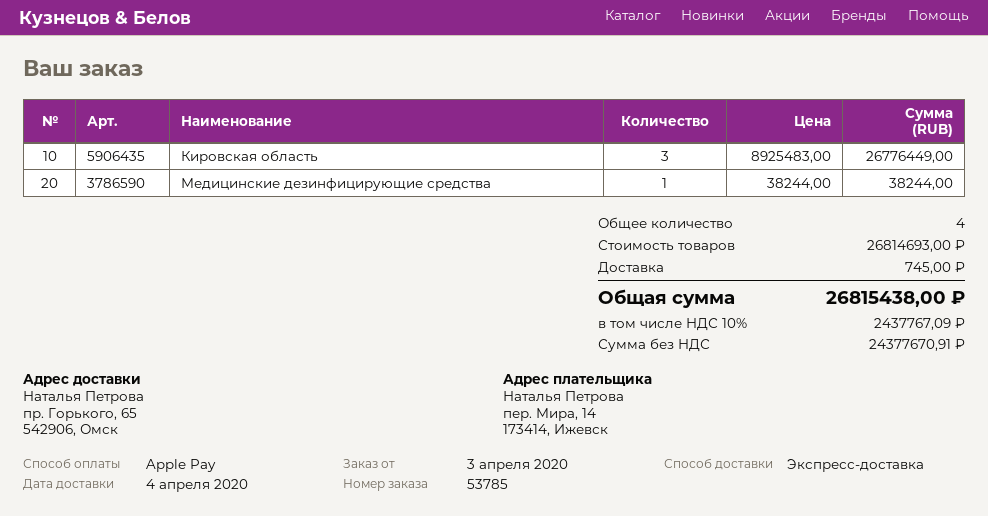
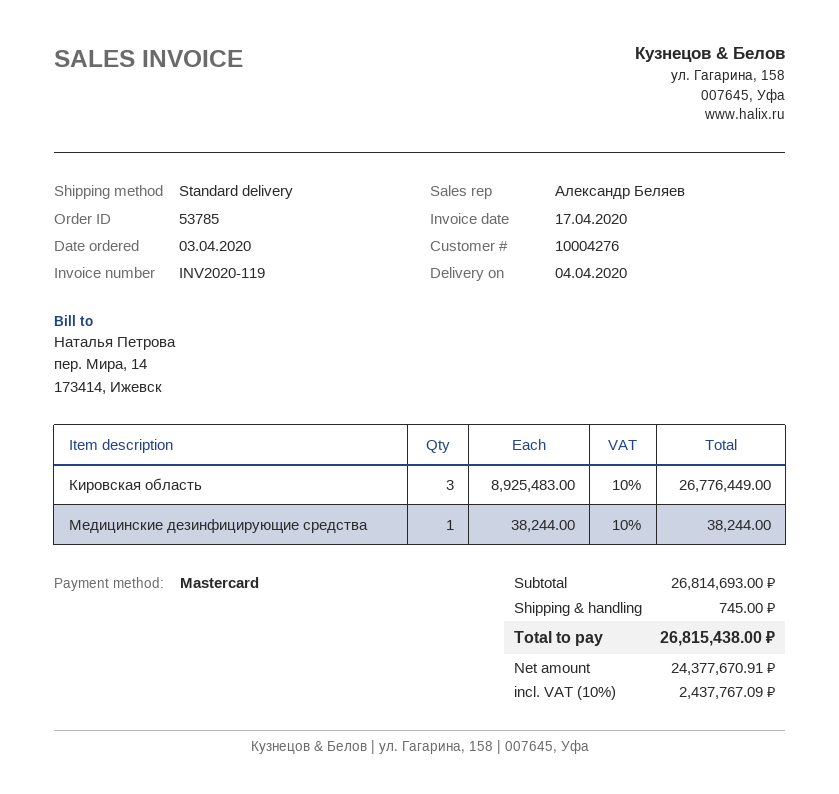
payment method: Apple Pay -> Mastercard
shipping method: express -> standard

